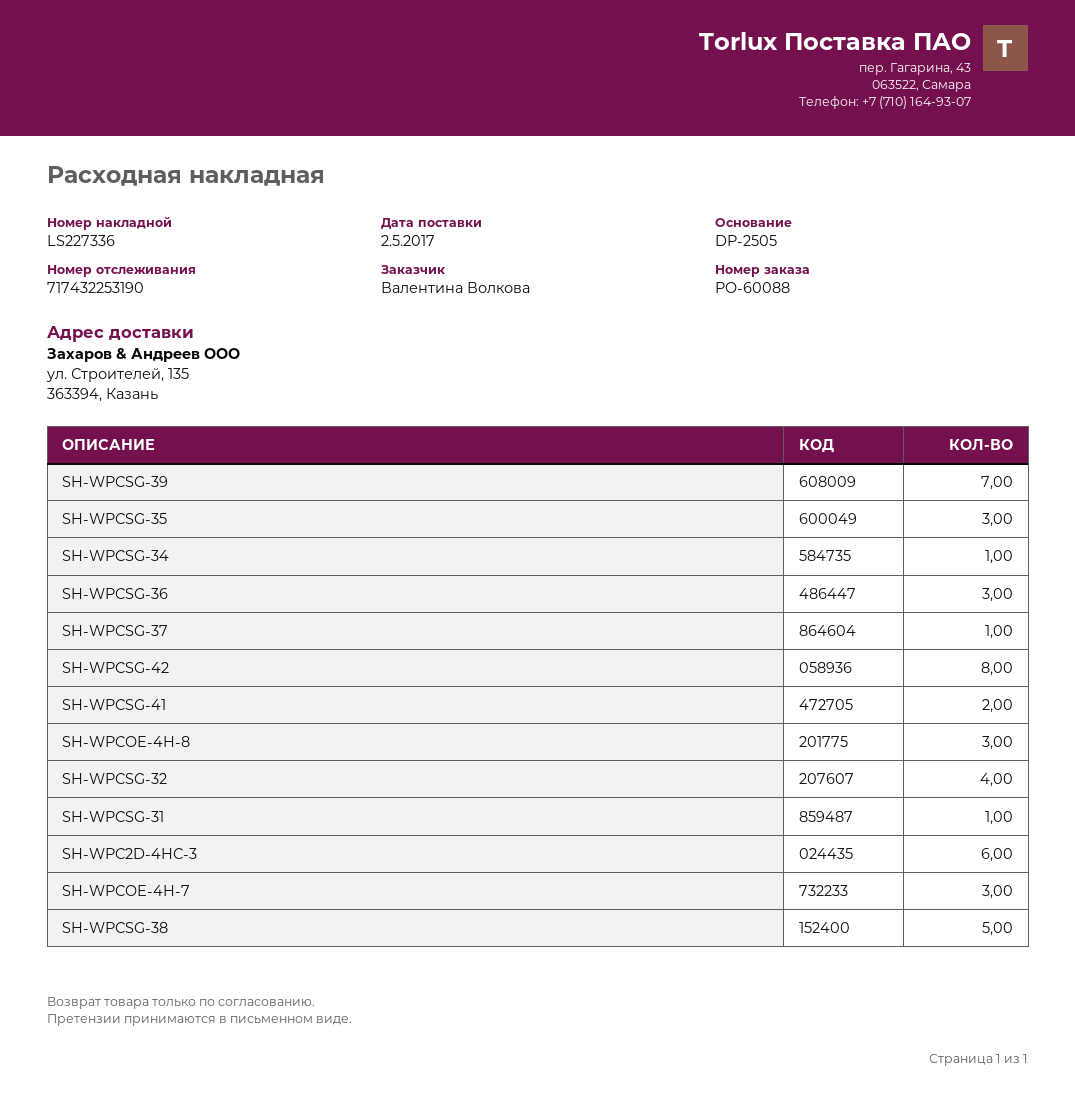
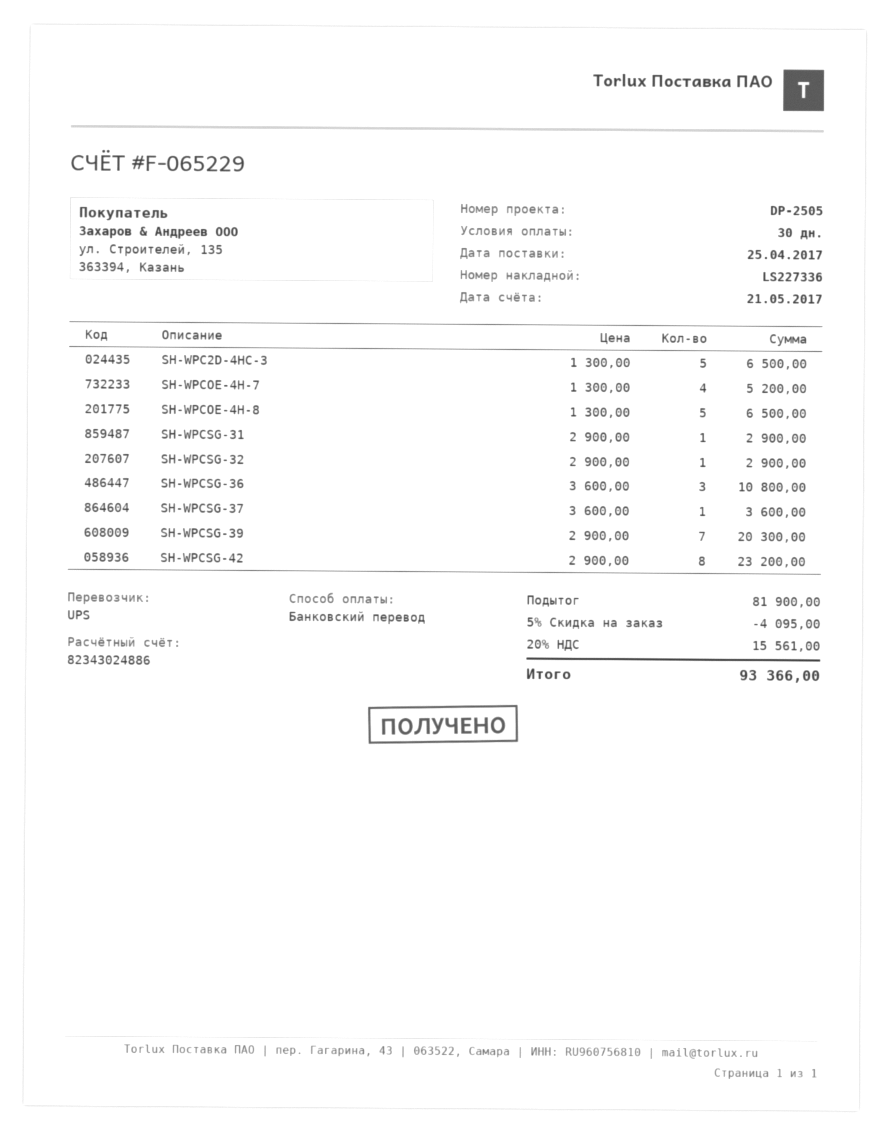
delivery date: 2017-05-02 -> 2017-04-25
SH-WPCSG-35: 3 -> none
SH-WPCSG-34: 1 -> none
SH-WPCSG-41: 2 -> none
SH-WPCOE-4H-8: 3 -> 5
SH-WPCSG-32: 4 -> 1
SH-WPC2D-4HC-3: 6 -> 5
SH-WPCOE-4H-7: 3 -> 4
SH-WPCSG-38: 5 -> none

